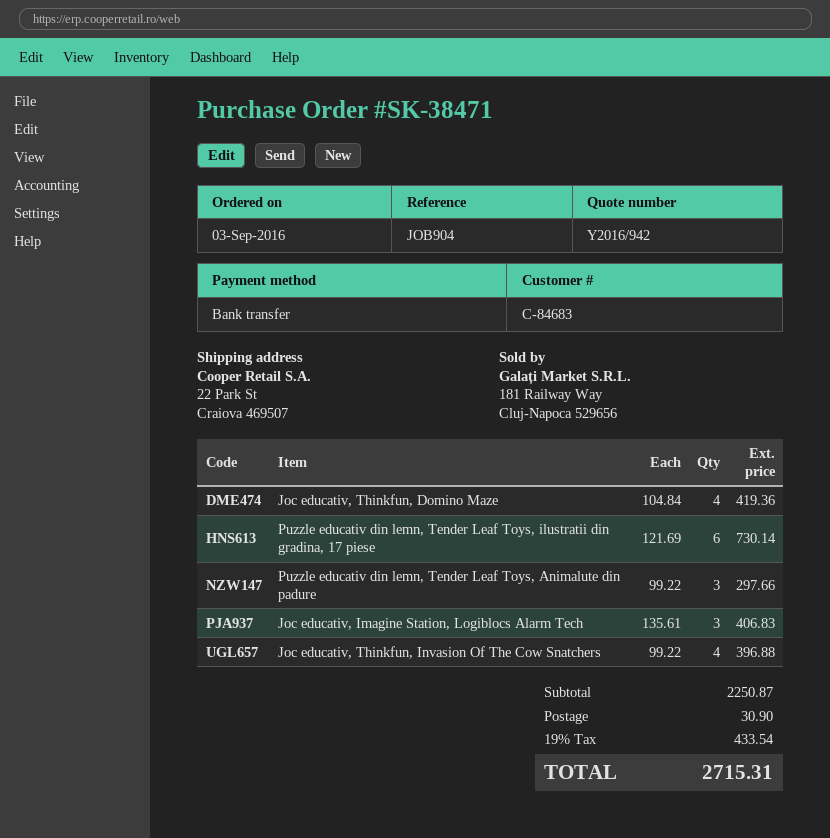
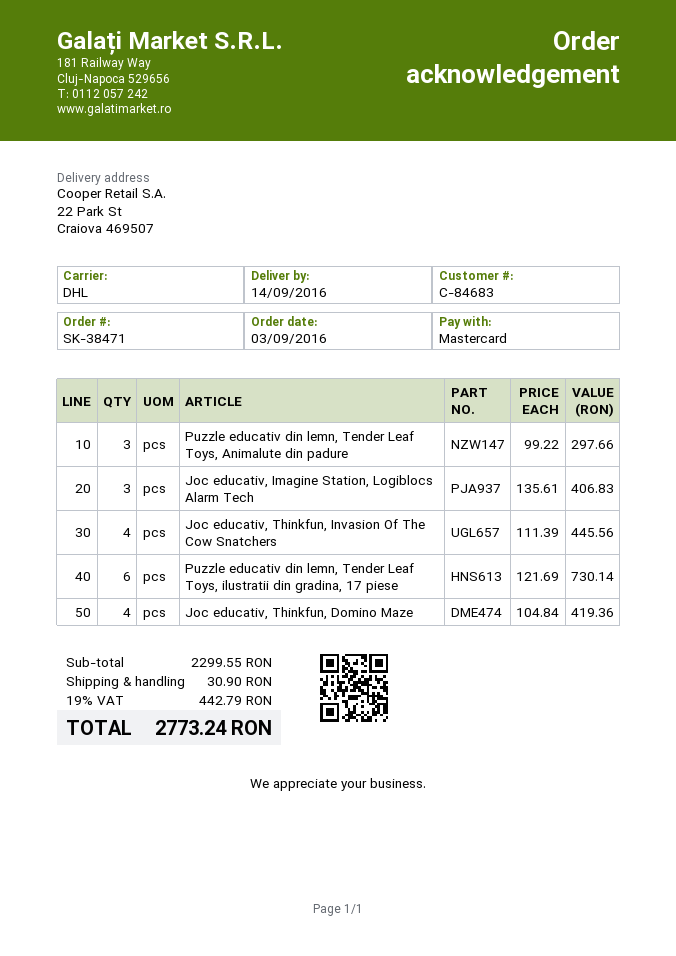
payment method: bank transfer -> Mastercard
Joc educativ, Thinkfun, Invasion Of The Cow Snatchers: 4 x 99.22 = 396.88 -> 4 x 111.39 = 445.56
subtotal: 2250.87 -> 2299.55
tax: 19% = 433.54 -> 19% = 442.79
total: 2715.31 -> 2773.24

